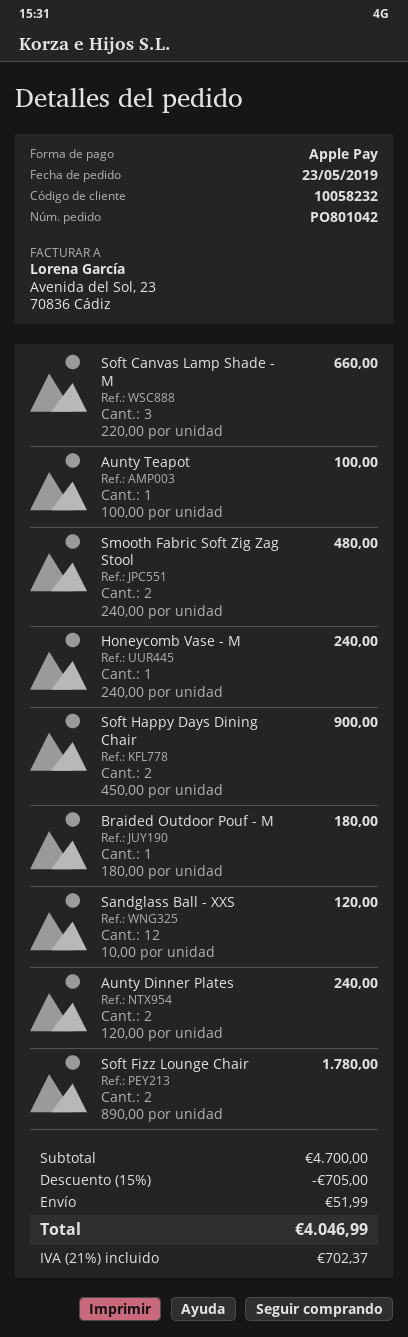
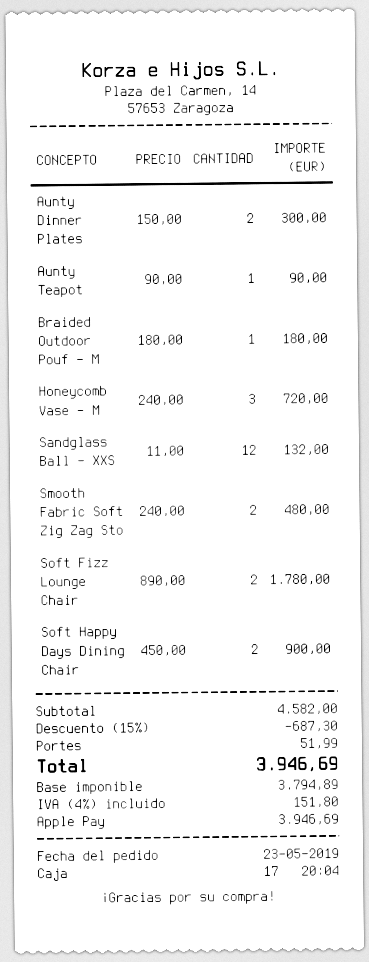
Soft Canvas Lamp Shade - M: 3 x 220.00 = 660.00 -> none
Aunty Teapot: 1 x 100.00 = 100.00 -> 1 x 90.00 = 90.00
Honeycomb Vase - M: 1 x 240.00 = 240.00 -> 3 x 240.00 = 720.00
Sandglass Ball - XXS: 12 x 10.00 = 120.00 -> 12 x 11.00 = 132.00
Aunty Dinner Plates: 2 x 120.00 = 240.00 -> 2 x 150.00 = 300.00
subtotal: 4700.00 -> 4582.00
discount: 15% = 705.00 -> 15% = 687.30
tax: 21% = 702.37 -> 4% = 151.80
total: 4046.99 -> 3946.69

